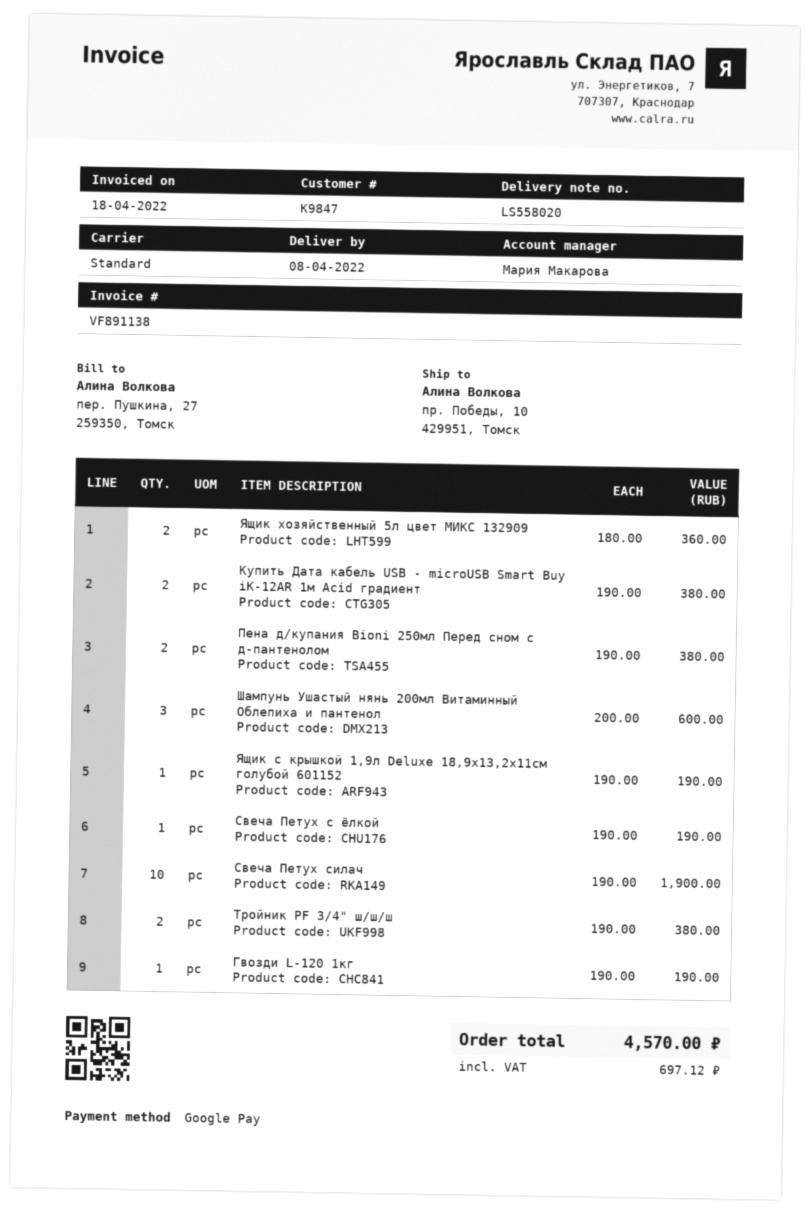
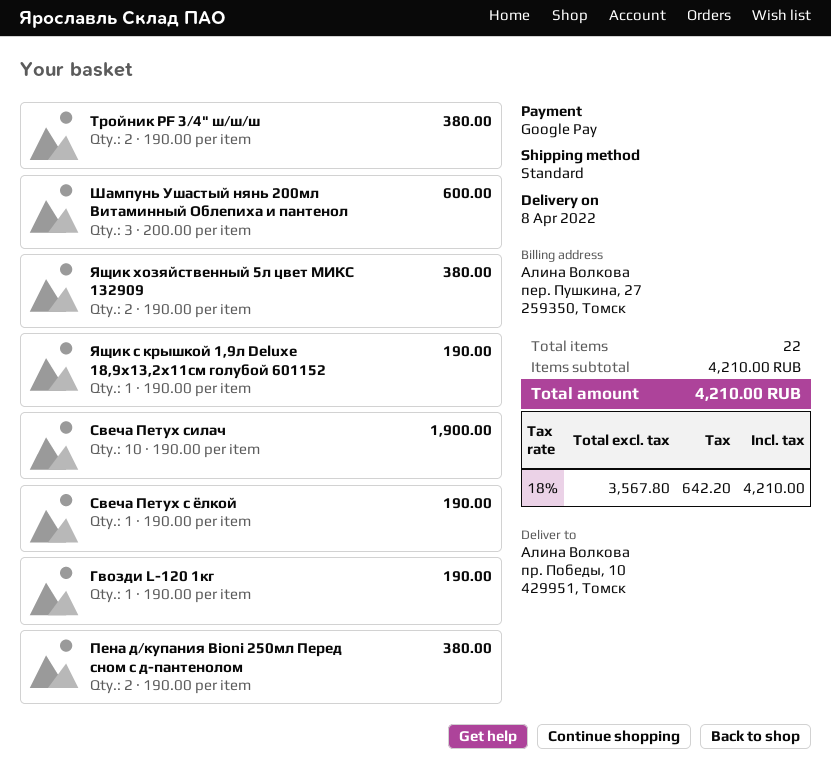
Ящик хозяйственный 5л цвет МИКС 132909: 2 x 180.00 = 360.00 -> 2 x 190.00 = 380.00
Купить Дата кабель USB - microUSB Smart Buy iK-12AR 1м Acid градиент: 2 x 190.00 = 380.00 -> none
tax: 697.12 -> 642.20
total: 4570.00 -> 4210.00

